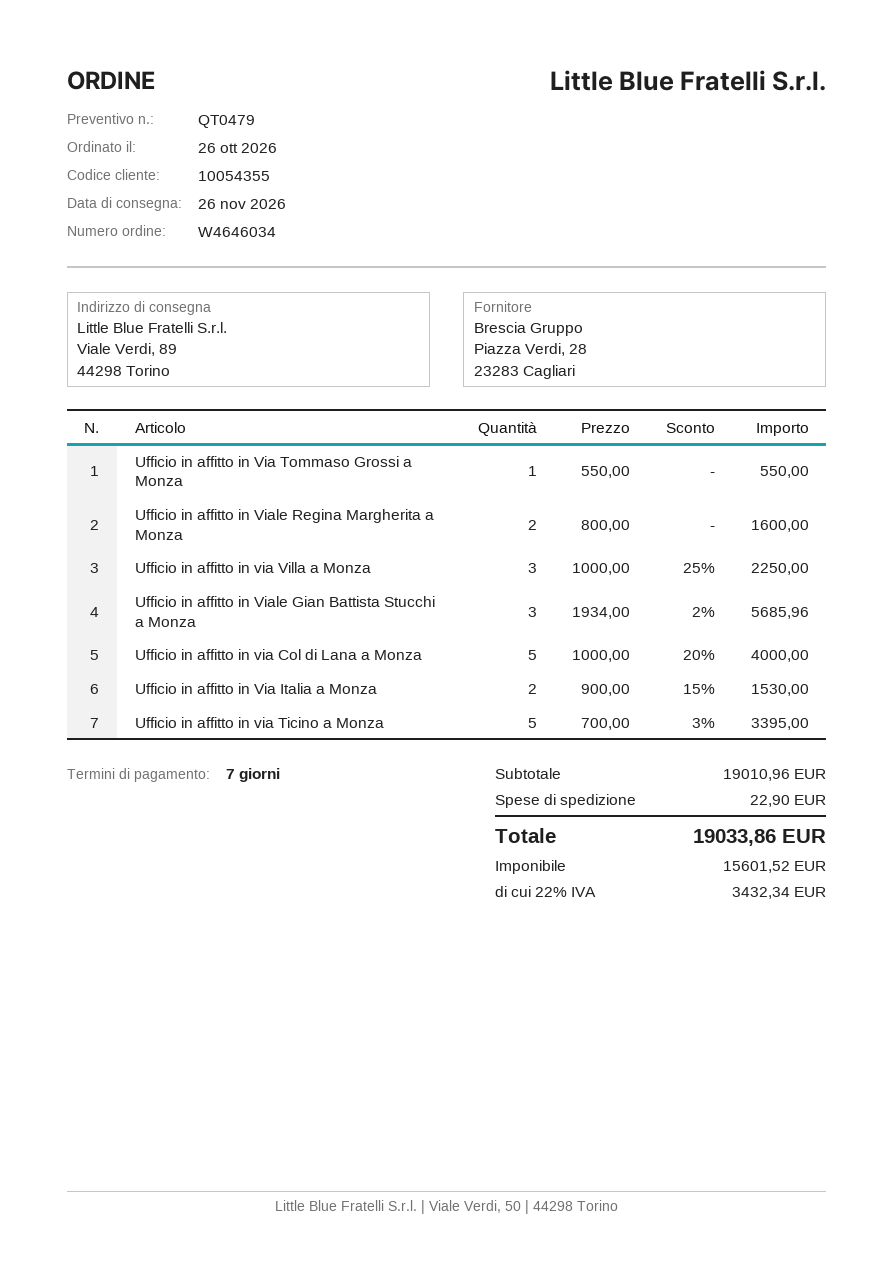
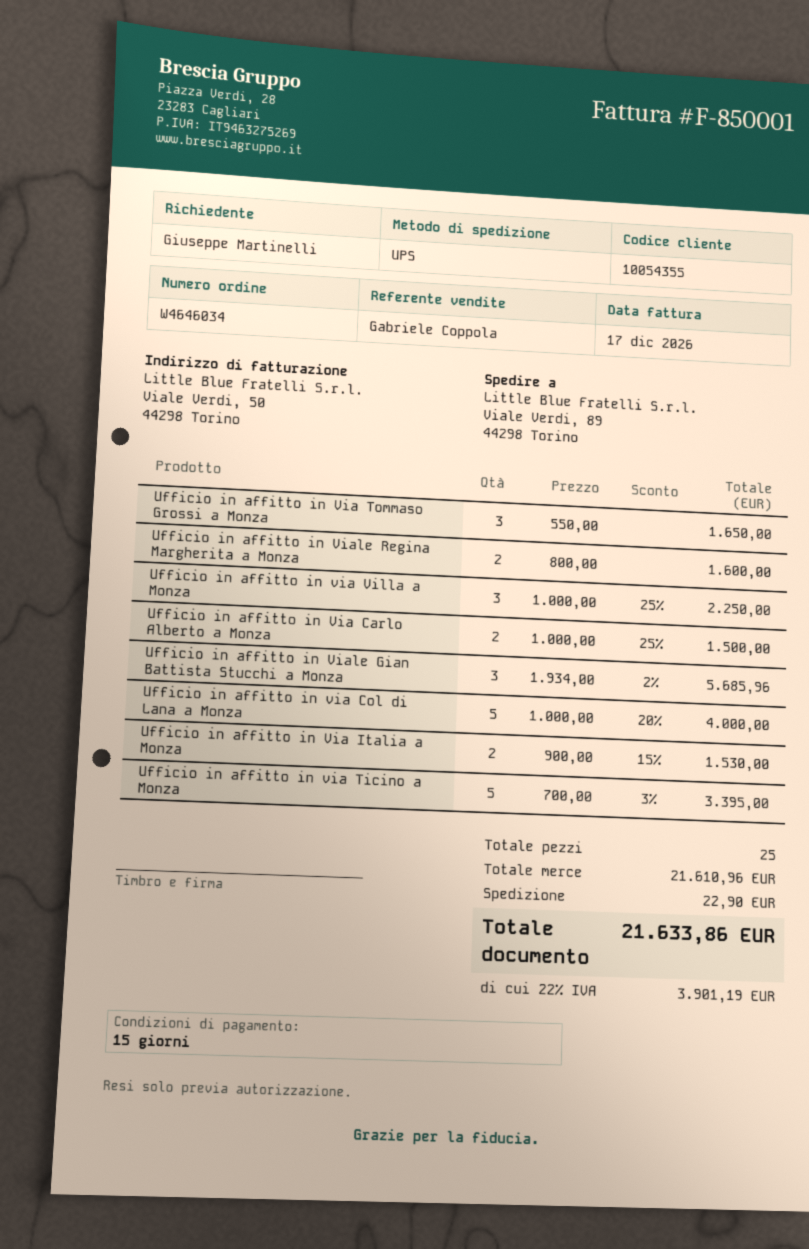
payment terms: 7 days -> 15 days
Ufficio in affitto in Via Tommaso Grossi a Monza: 1 x 550.00 = 550.00 -> 3 x 550.00 = 1650.00
Ufficio in affitto in Via Carlo Alberto a Monza: none -> 2 x 1000.00 - 25% = 1500.00
subtotal: 19010.96 -> 21610.96
tax: 22% = 3432.34 -> 22% = 3901.19
total: 19033.86 -> 21633.86

